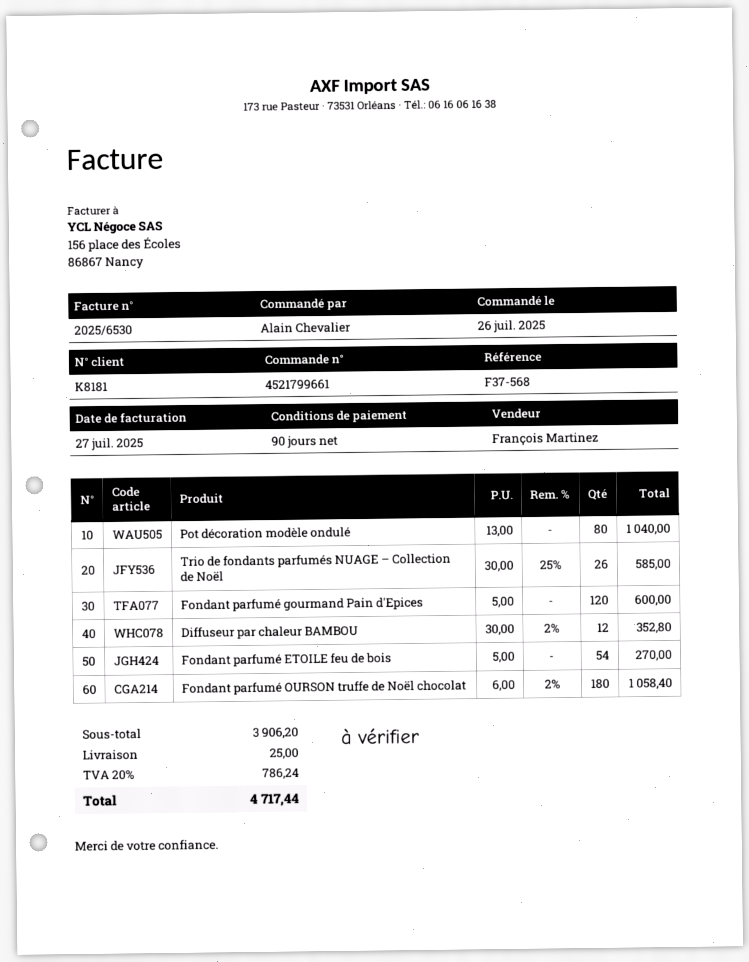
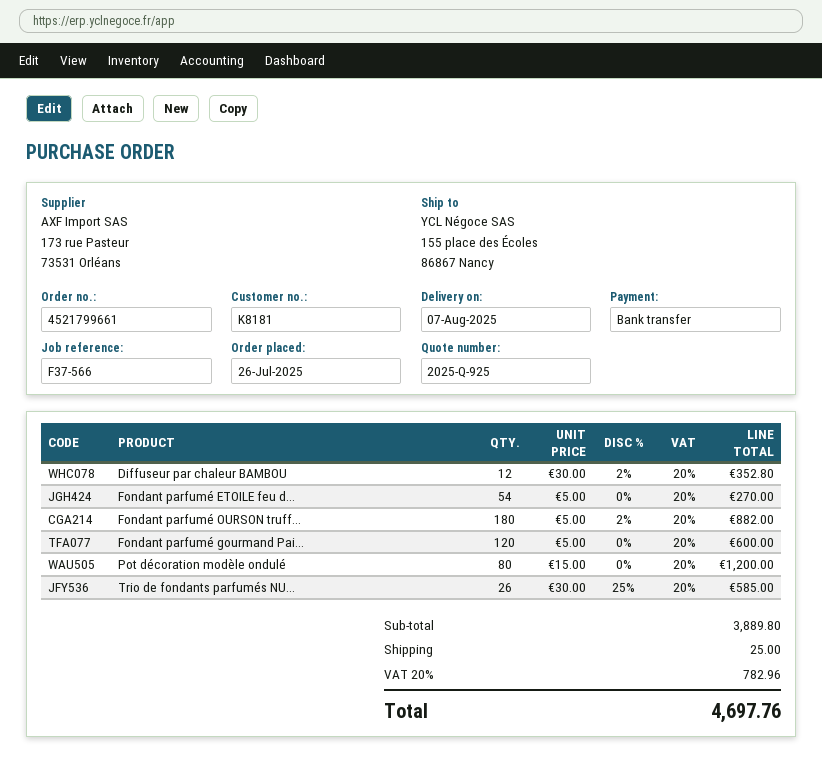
reference: F37-568 -> F37-566
Pot décoration modèle ondulé: 80 x 13.00 = 1040.00 -> 80 x 15.00 = 1200.00
Fondant parfumé OURSON truffe de Noël chocolat: 180 x 6.00 - 2% = 1058.40 -> 180 x 5.00 - 2% = 882.00
subtotal: 3906.20 -> 3889.80
tax: 20% = 786.24 -> 20% = 782.96
total: 4717.44 -> 4697.76

